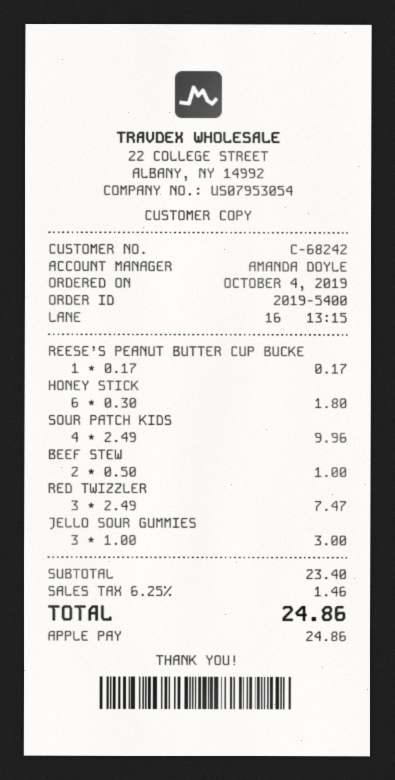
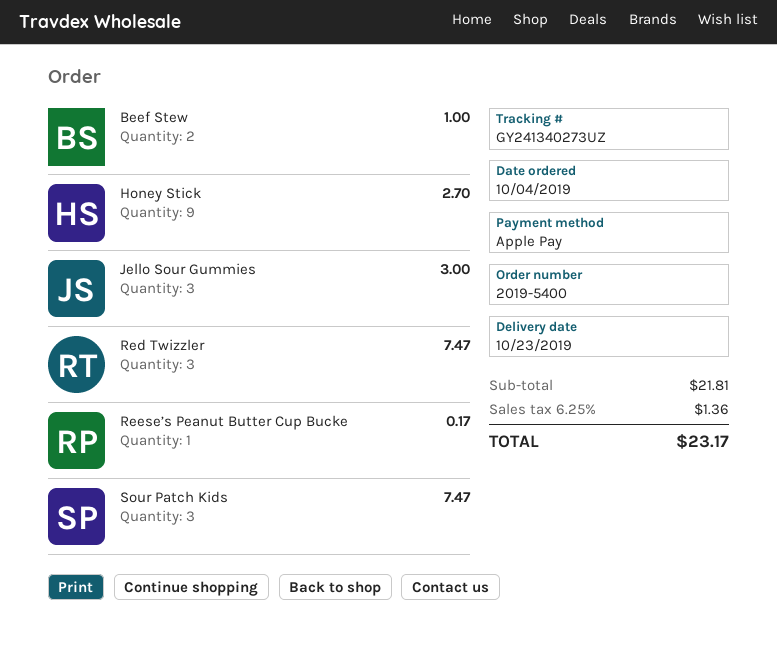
HONEY STICK: 6 for 1.80 -> 9 for 2.70
SOUR PATCH KIDS: 4 for 9.96 -> 3 for 7.47
subtotal: 23.40 -> 21.81
tax: 6.25% = 1.46 -> 6.25% = 1.36
total: 24.86 -> 23.17

